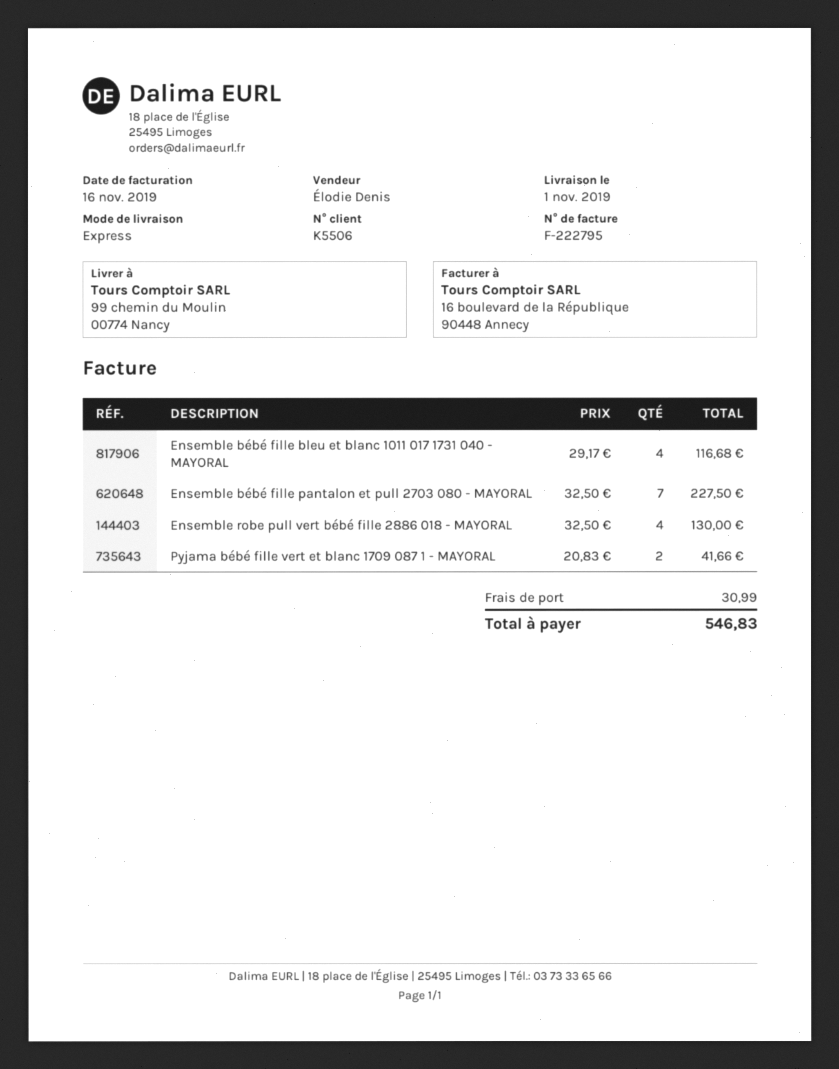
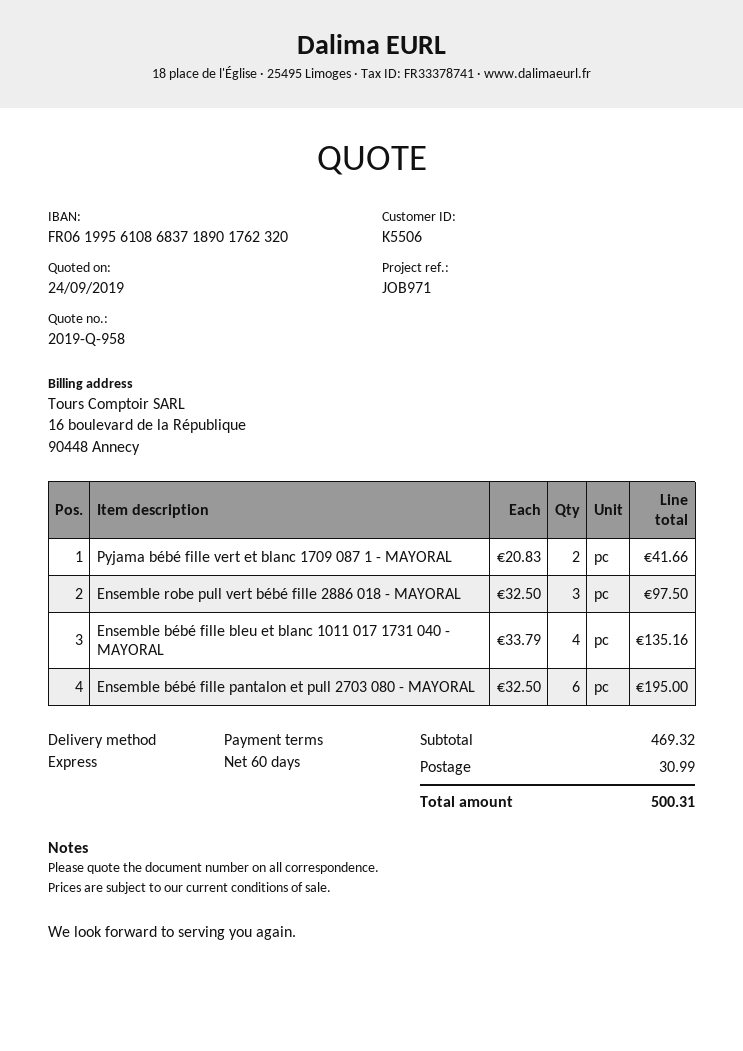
Ensemble bébé fille bleu et blanc 1011 017 1731 040 - MAYORAL: 4 x 29.17 = 116.68 -> 4 x 33.79 = 135.16
Ensemble bébé fille pantalon et pull 2703 080 - MAYORAL: 7 x 32.50 = 227.50 -> 6 x 32.50 = 195.00
Ensemble robe pull vert bébé fille 2886 018 - MAYORAL: 4 x 32.50 = 130.00 -> 3 x 32.50 = 97.50
total: 546.83 -> 500.31

